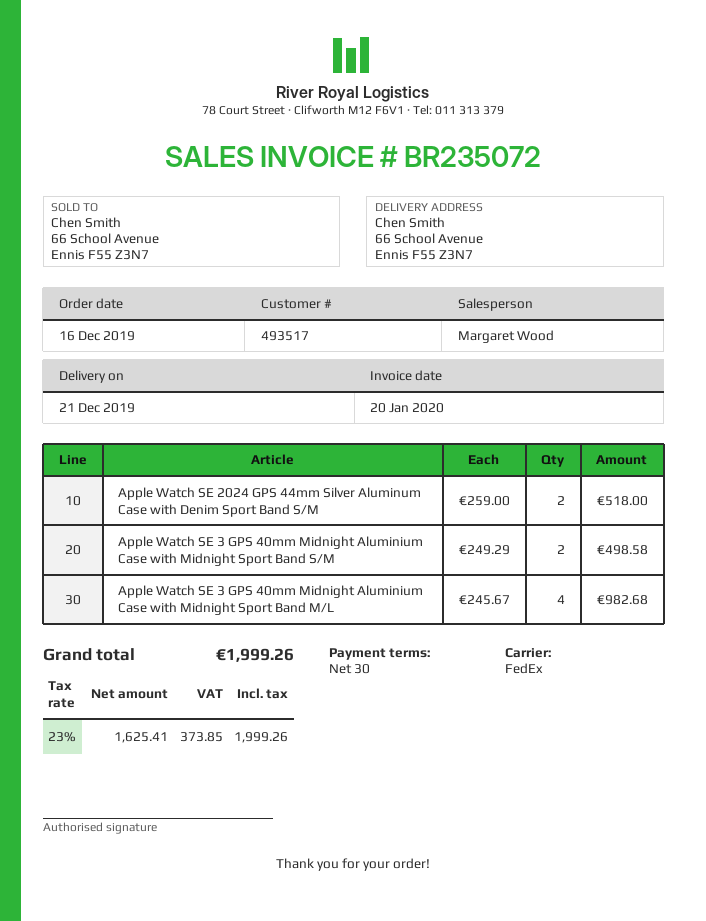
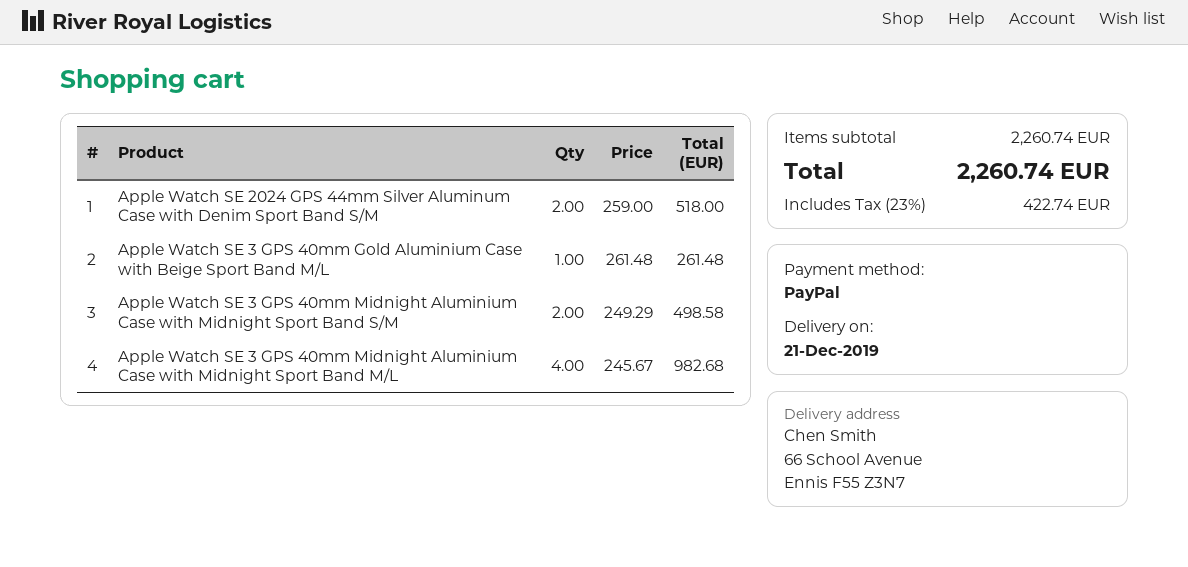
Apple Watch SE 3 GPS 40mm Gold Aluminium Case with Beige Sport Band M/L: none -> 1 x 261.48 = 261.48
tax: 23% = 373.85 -> 23% = 422.74
total: 1999.26 -> 2260.74

